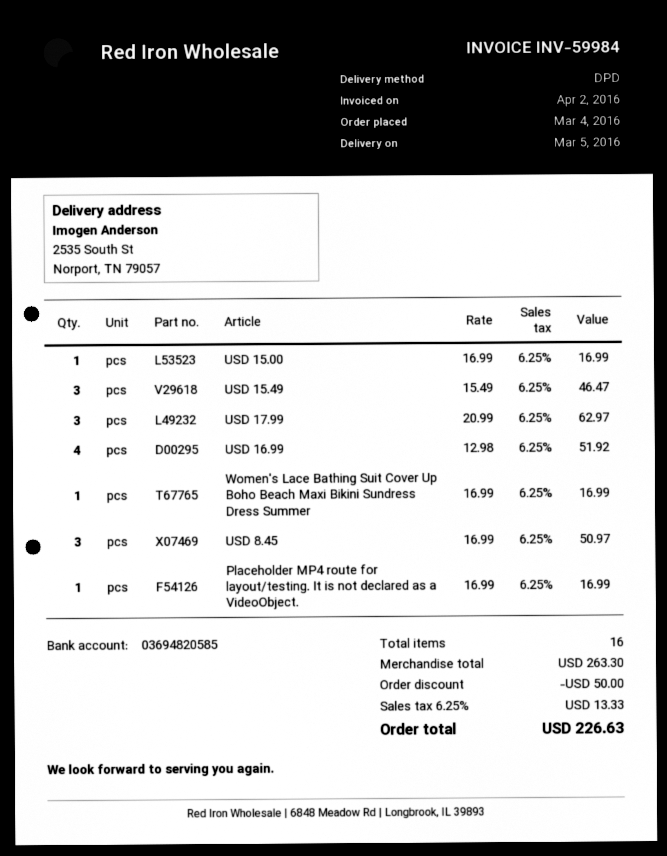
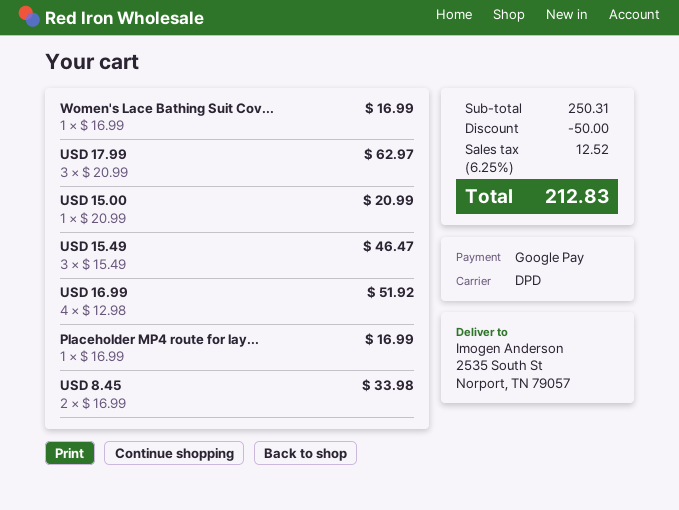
USD 15.00: 1 x 16.99 = 16.99 -> 1 x 20.99 = 20.99
USD 8.45: 3 x 16.99 = 50.97 -> 2 x 16.99 = 33.98
subtotal: 263.30 -> 250.31
tax: 6.25% = 13.33 -> 6.25% = 12.52
total: 226.63 -> 212.83

